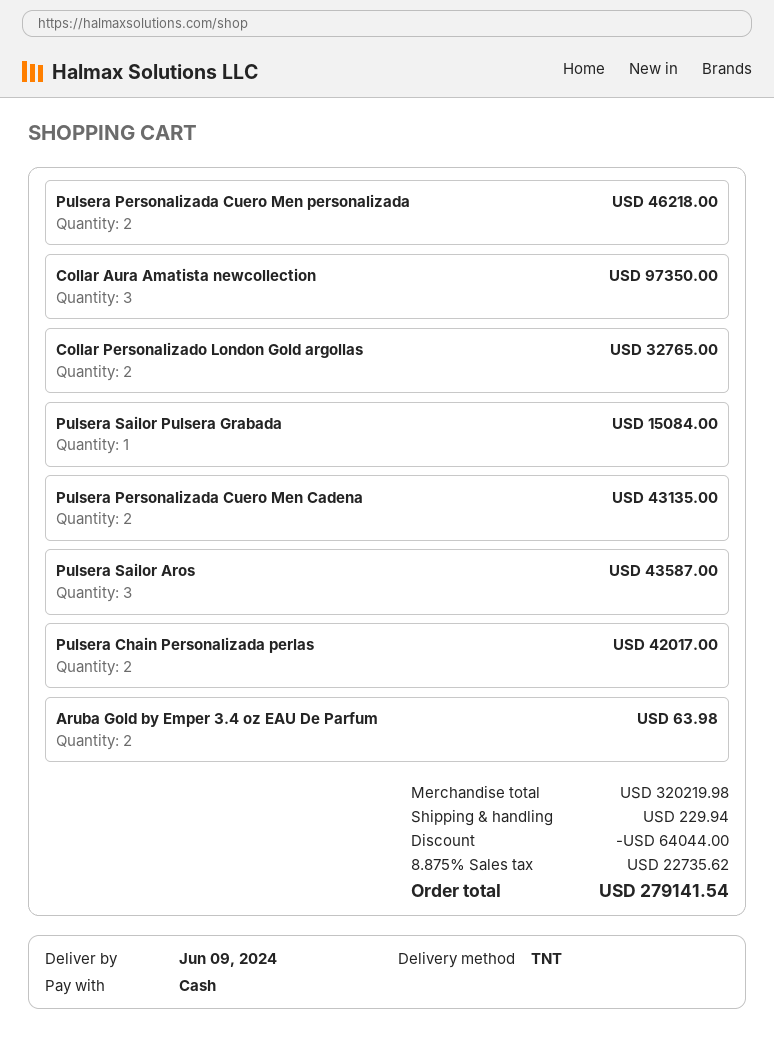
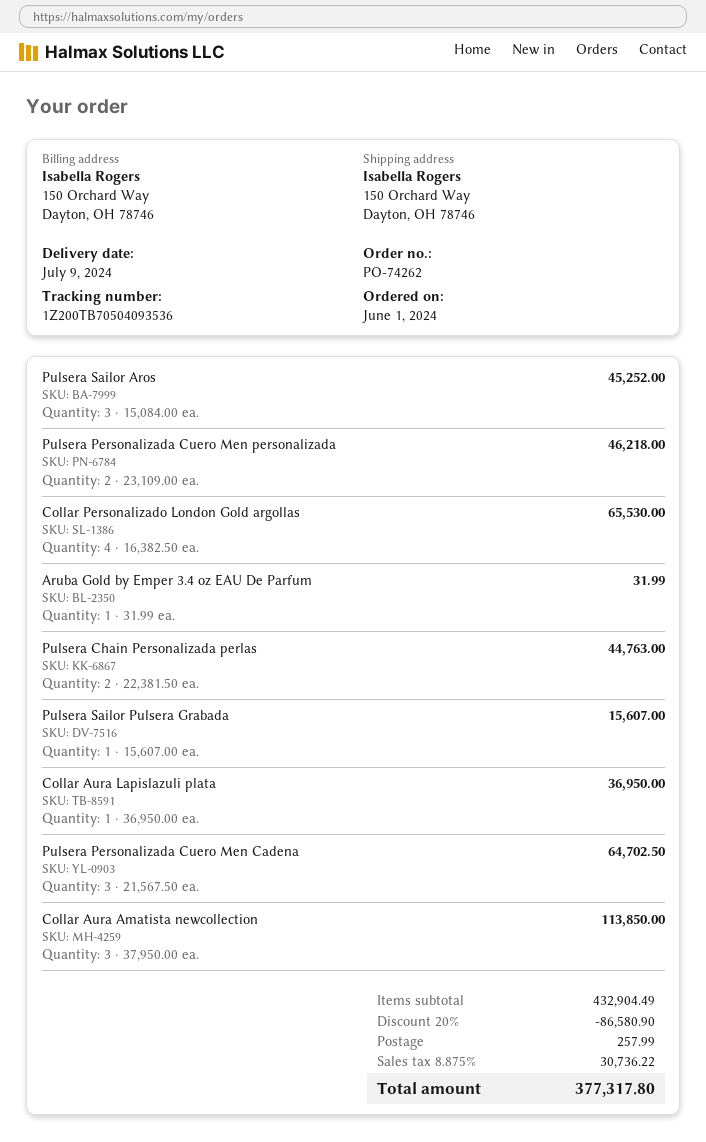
delivery date: 2024-06-09 -> 2024-07-09
Collar Aura Amatista newcollection: 3 for 97350.00 -> 3 for 113850.00
Collar Personalizado London Gold argollas: 2 for 32765.00 -> 4 for 65530.00
Pulsera Sailor Pulsera Grabada: 1 for 15084.00 -> 1 for 15607.00
Pulsera Personalizada Cuero Men Cadena: 2 for 43135.00 -> 3 for 64702.50
Pulsera Sailor Aros: 3 for 43587.00 -> 3 for 45252.00
Pulsera Chain Personalizada perlas: 2 for 42017.00 -> 2 for 44763.00
Aruba Gold by Emper 3.4 oz EAU De Parfum: 2 for 63.98 -> 1 for 31.99
Collar Aura Lapislazuli plata: none -> 1 for 36950.00
subtotal: 320219.98 -> 432904.49
discount: 64044.00 -> 86580.90
shipping: 229.94 -> 257.99
tax: 8.875% = 22735.62 -> 8.875% = 30736.22
total: 279141.54 -> 377317.80

